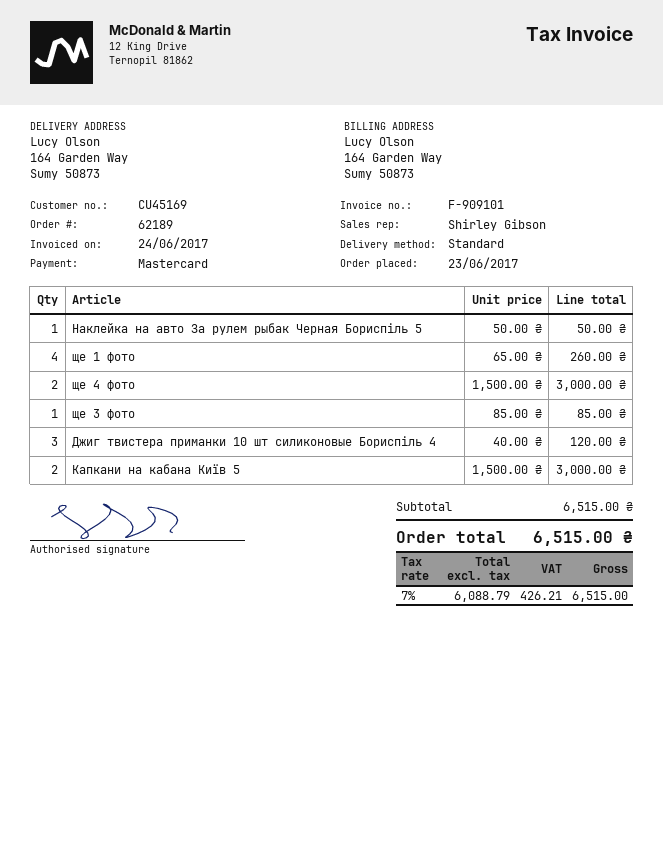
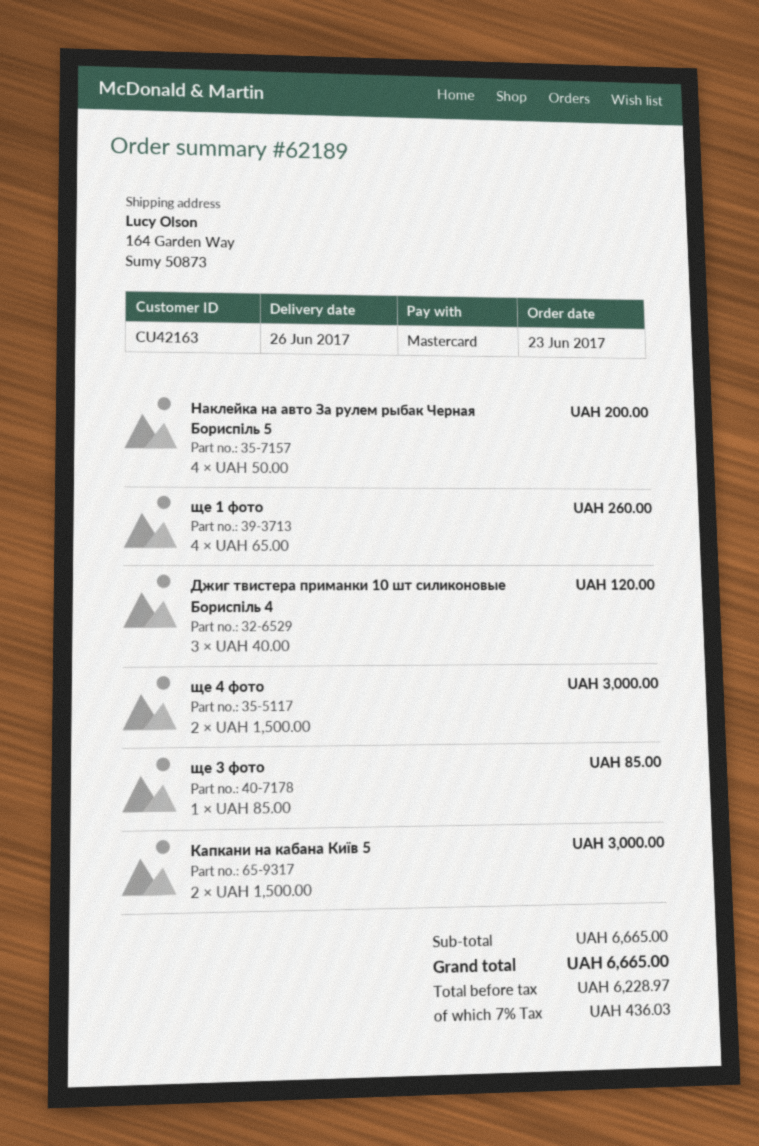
customer number: CU45169 -> CU42163
Наклейка на авто За рулем рыбак Черная Бориспіль 5: 1 x 50.00 = 50.00 -> 4 x 50.00 = 200.00
subtotal: 6515.00 -> 6665.00
net: 6088.79 -> 6228.97
tax: 7% = 426.21 -> 7% = 436.03
total: 6515.00 -> 6665.00

